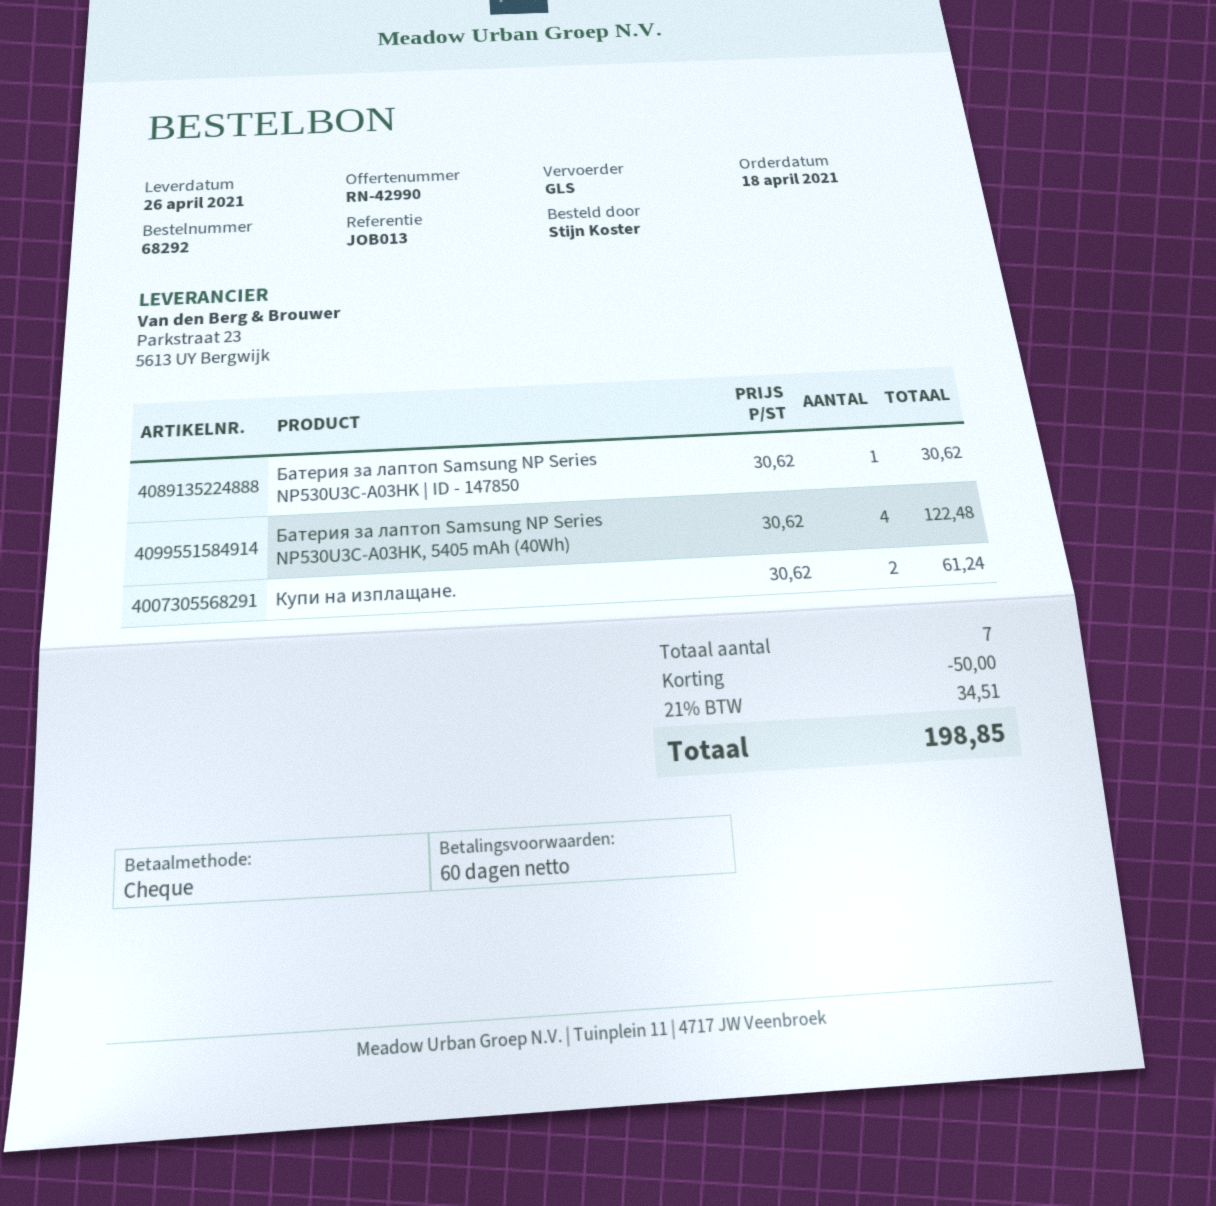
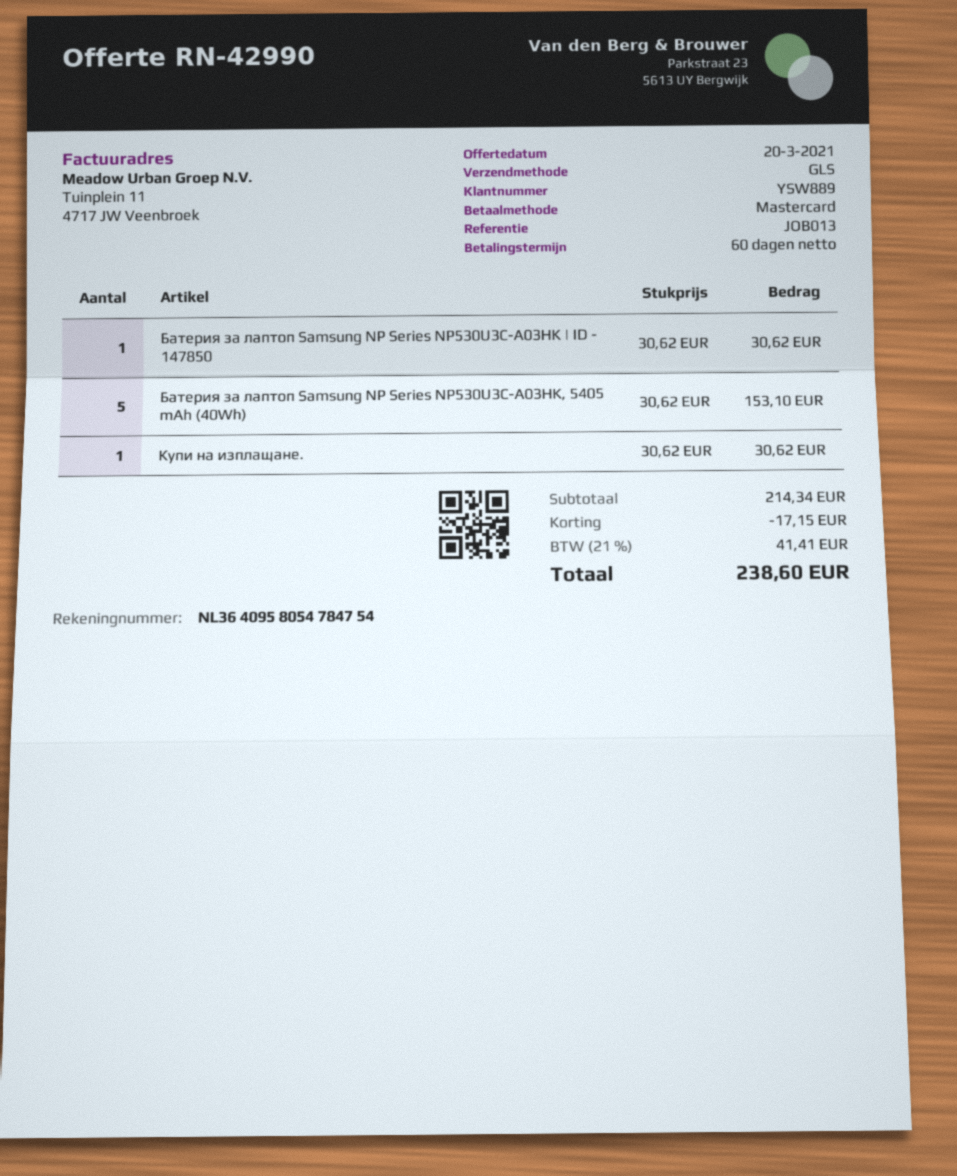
payment method: cheque -> Mastercard
Батерия за лаптоп Samsung NP Series NP530U3C-A03HK, 5405 mAh (40Wh): 4 x 30.62 = 122.48 -> 5 x 30.62 = 153.10
Купи на изплащане.: 2 x 30.62 = 61.24 -> 1 x 30.62 = 30.62
discount: 50.00 -> 17.15
tax: 21% = 34.51 -> 21% = 41.41
total: 198.85 -> 238.60

